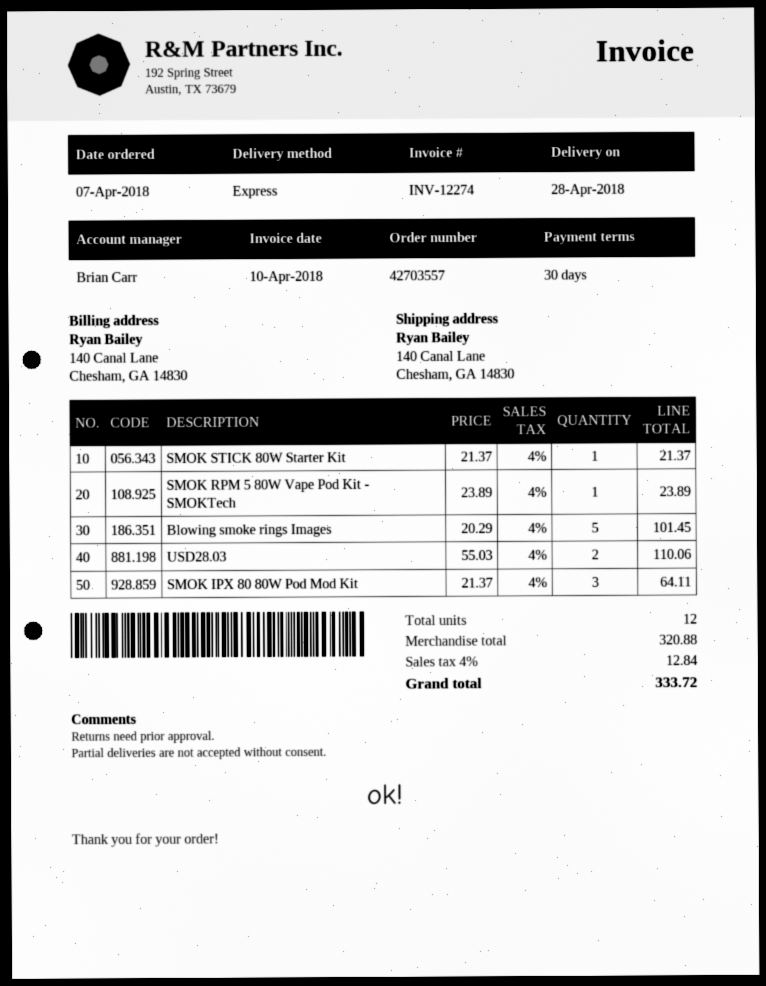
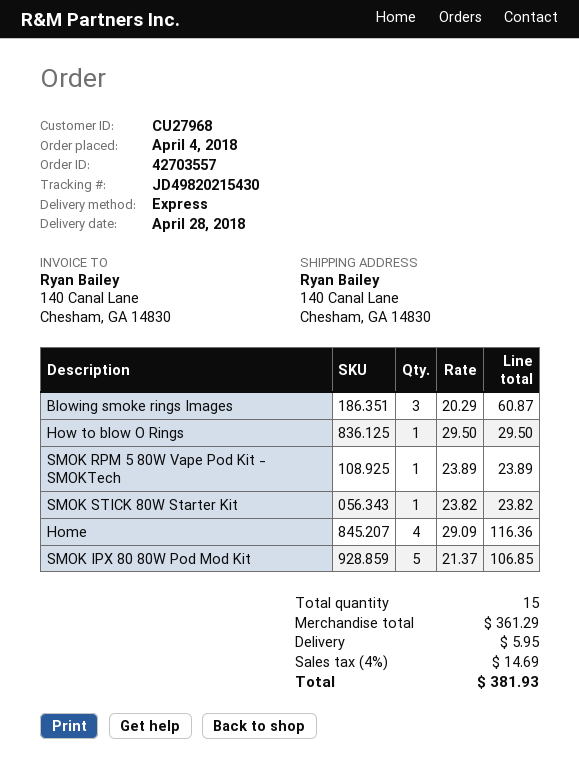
order date: 2018-04-07 -> 2018-04-04
SMOK STICK 80W Starter Kit: 1 x 21.37 = 21.37 -> 1 x 23.82 = 23.82
Blowing smoke rings Images: 5 x 20.29 = 101.45 -> 3 x 20.29 = 60.87
USD28.03: 2 x 55.03 = 110.06 -> none
SMOK IPX 80 80W Pod Mod Kit: 3 x 21.37 = 64.11 -> 5 x 21.37 = 106.85
How to blow O Rings: none -> 1 x 29.50 = 29.50
Home: none -> 4 x 29.09 = 116.36
total quantity: 12 -> 15
subtotal: 320.88 -> 361.29
shipping: none -> 5.95
tax: 4% = 12.84 -> 4% = 14.69
total: 333.72 -> 381.93

